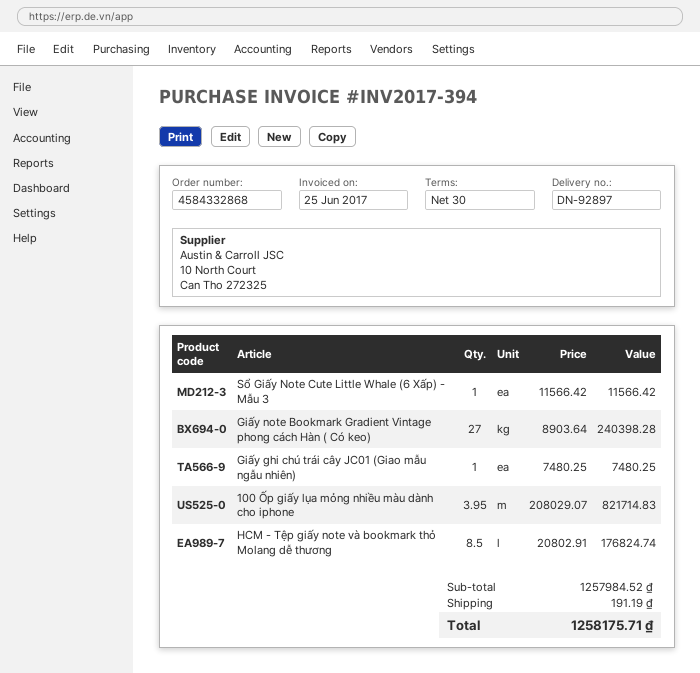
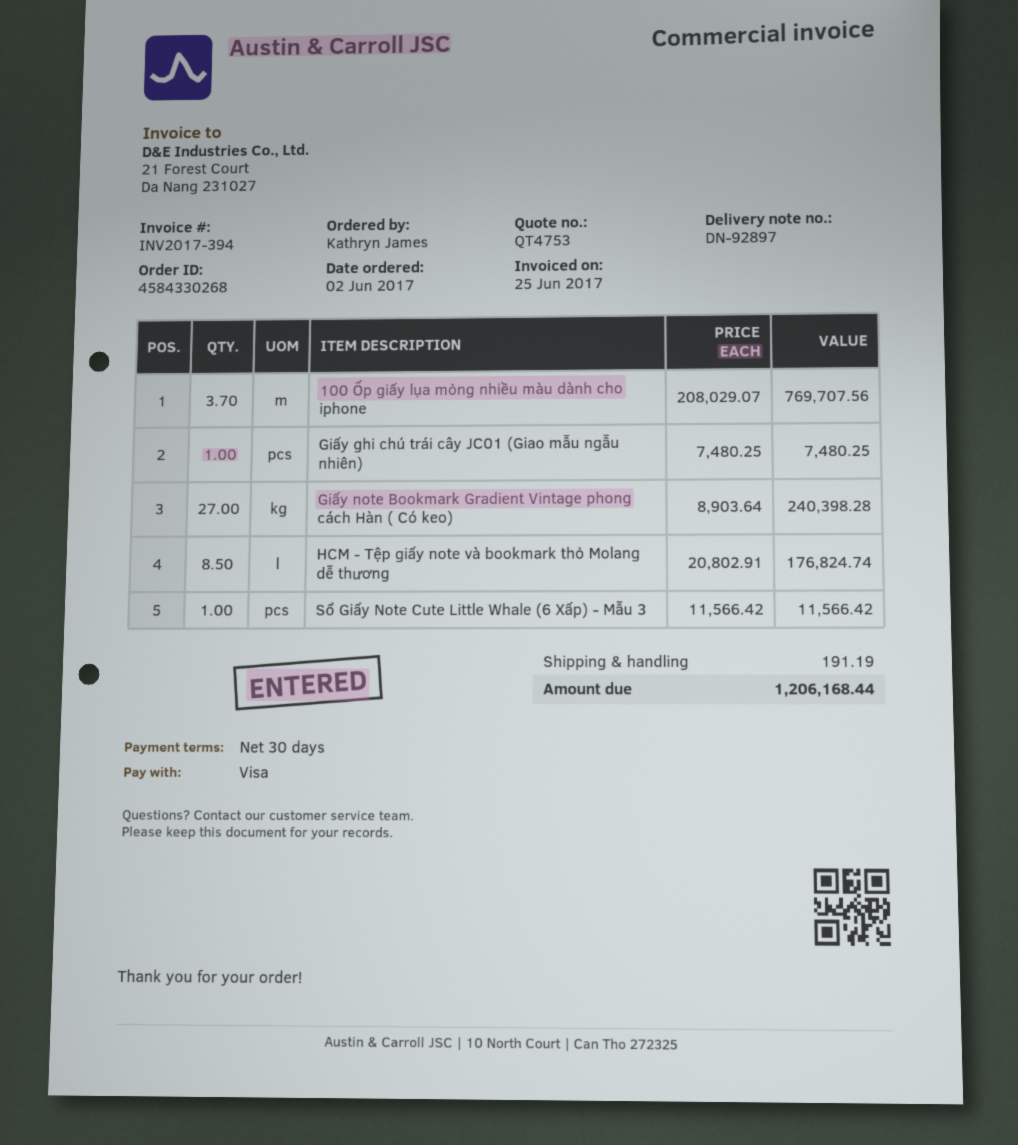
order number: 4584332868 -> 4584330268
100 Ốp giấy lụa mỏng nhiều màu dành cho iphone: 3.95 x 208029.07 = 821714.83 -> 3.7 x 208029.07 = 769707.56
total: 1258175.71 -> 1206168.44

